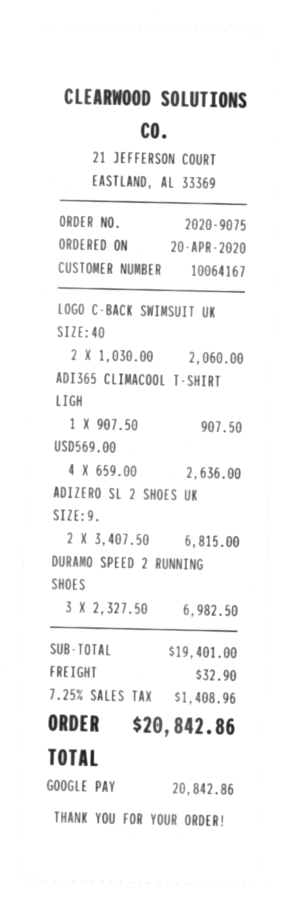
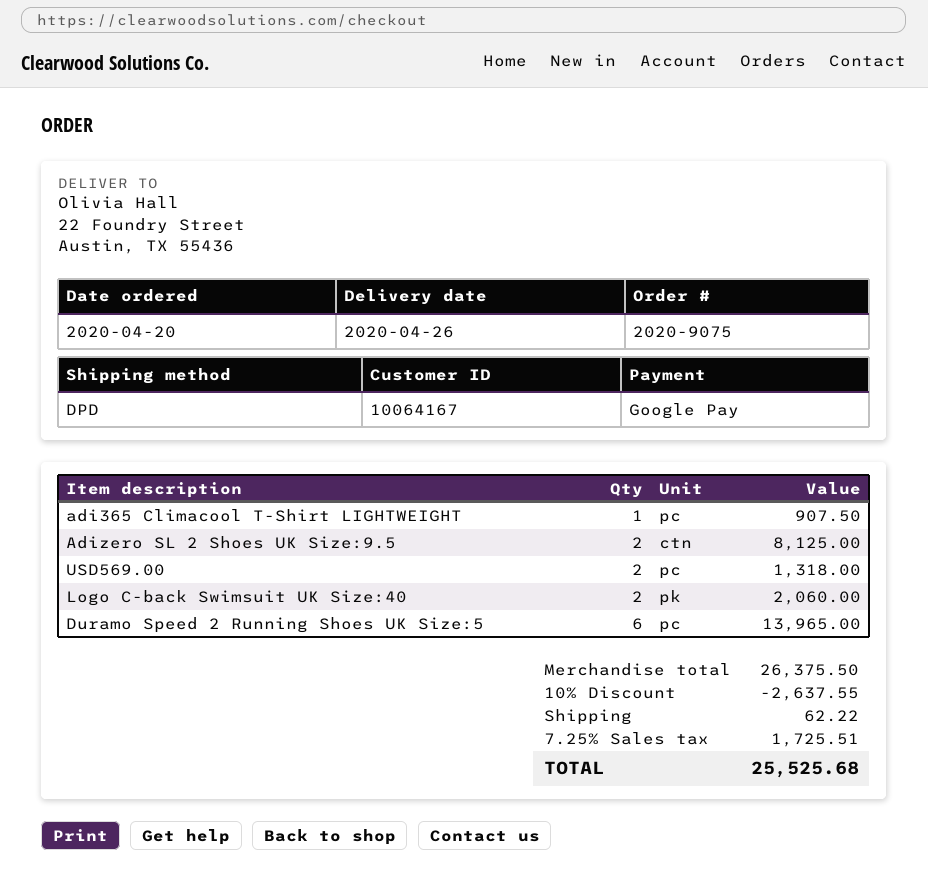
USD569.00: 4 for 2636.00 -> 2 for 1318.00
ADIZERO SL 2 SHOES UK SIZE:9.: 2 for 6815.00 -> 2 for 8125.00
DURAMO SPEED 2 RUNNING SHOES: 3 for 6982.50 -> 6 for 13965.00
subtotal: 19401.00 -> 26375.50
discount: none -> 10% = 2637.55
shipping: 32.90 -> 62.22
tax: 7.25% = 1408.96 -> 7.25% = 1725.51
total: 20842.86 -> 25525.68

